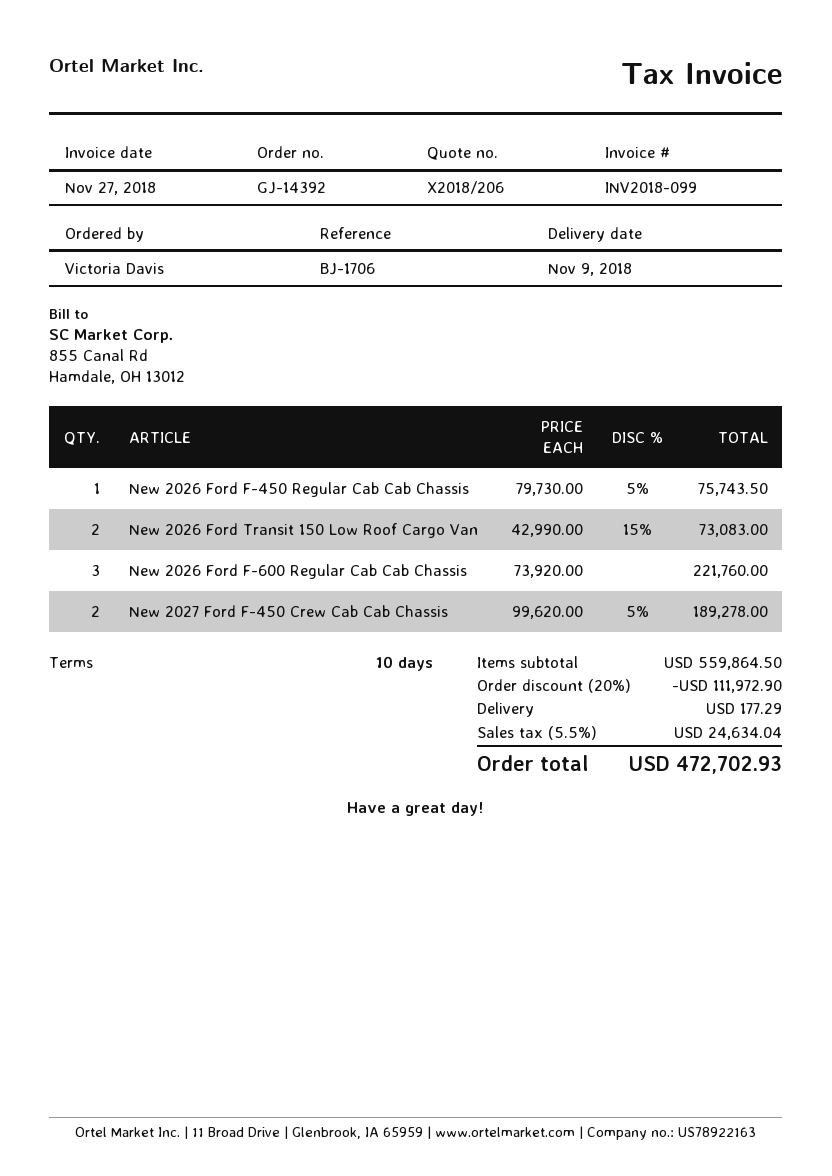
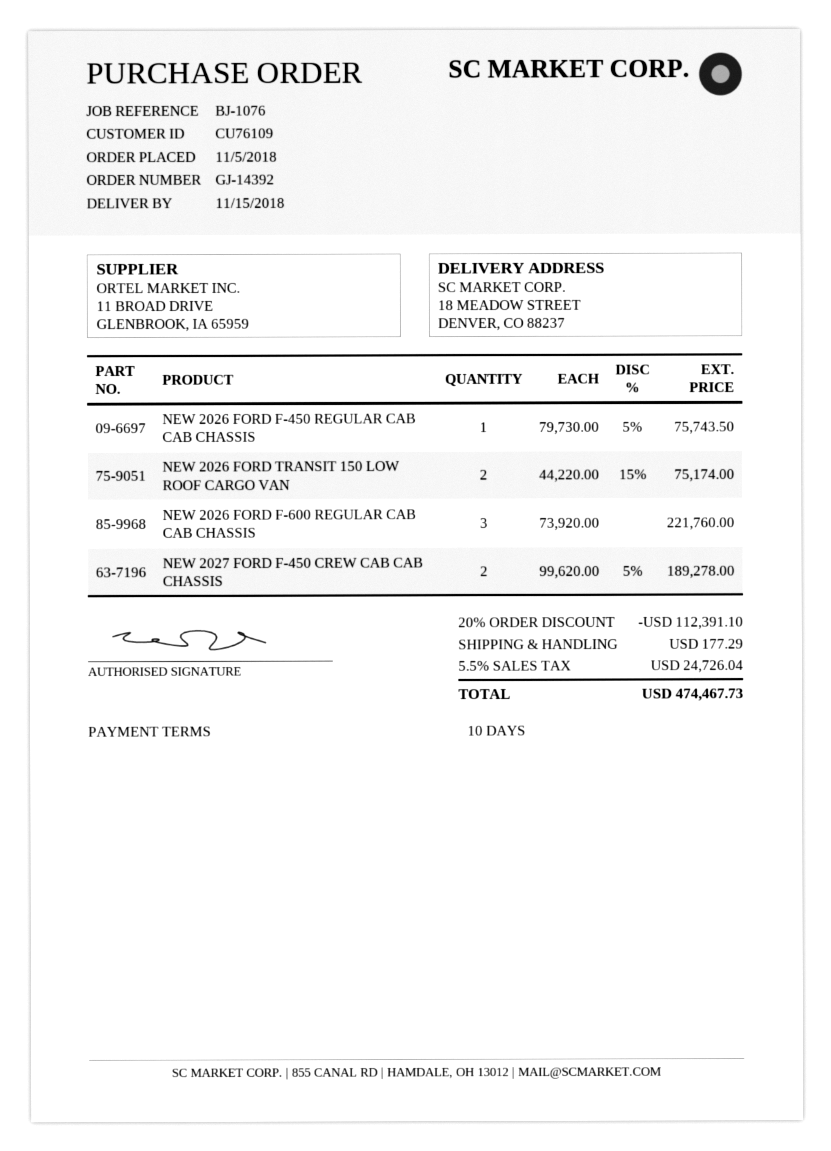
delivery date: 2018-11-09 -> 2018-11-15
reference: BJ-1706 -> BJ-1076
New 2026 Ford Transit 150 Low Roof Cargo Van: 2 x 42990.00 - 15% = 73083.00 -> 2 x 44220.00 - 15% = 75174.00
discount: 20% = 111972.90 -> 20% = 112391.10
tax: 5.5% = 24634.04 -> 5.5% = 24726.04
total: 472702.93 -> 474467.73

